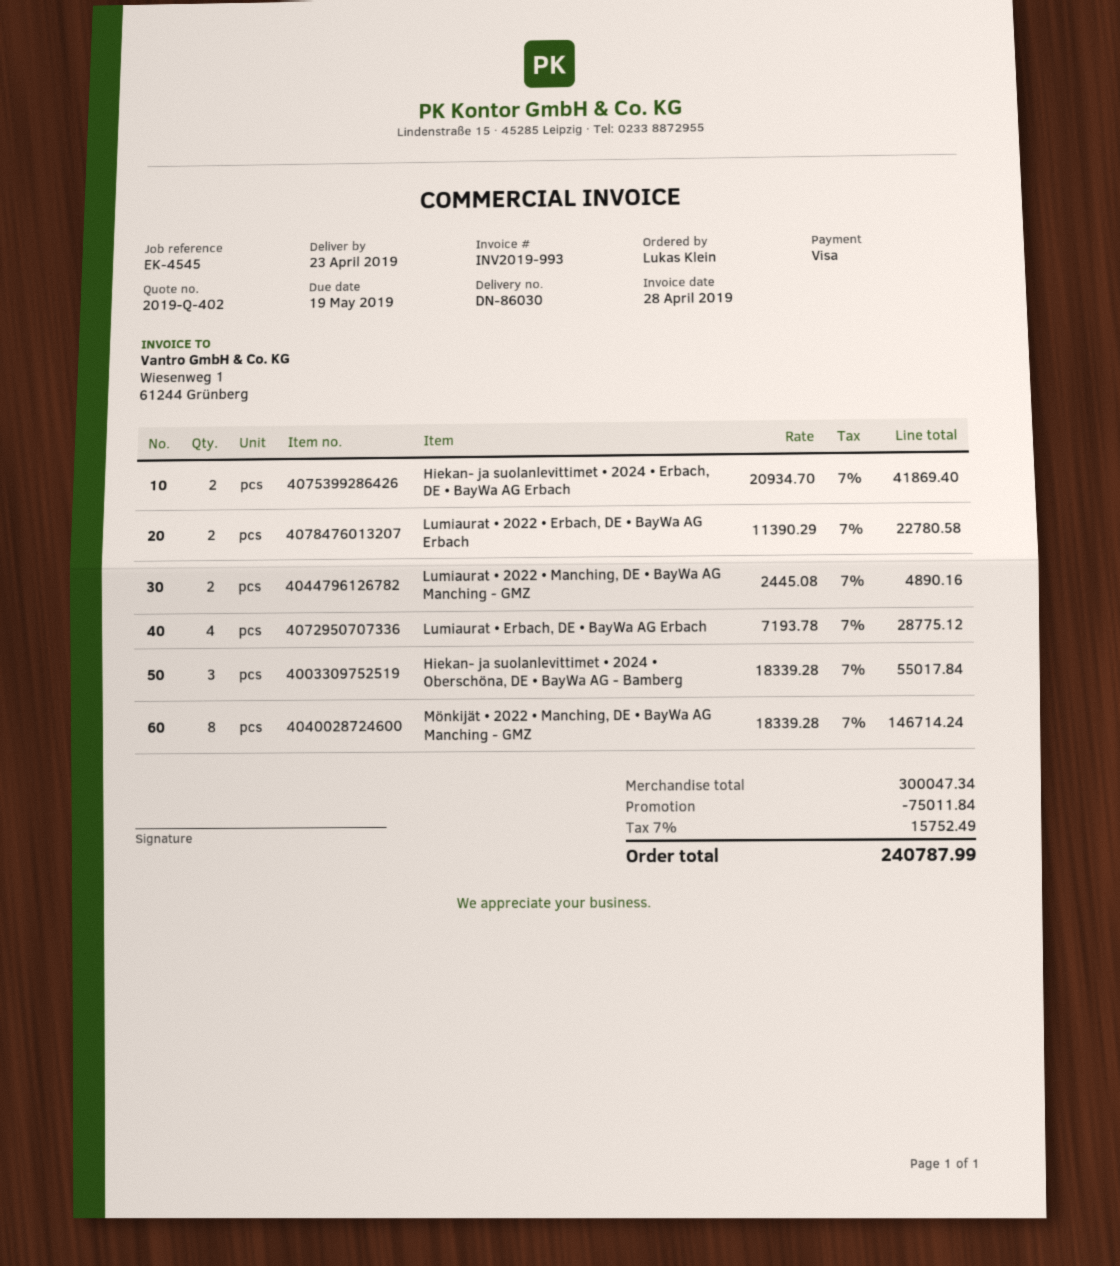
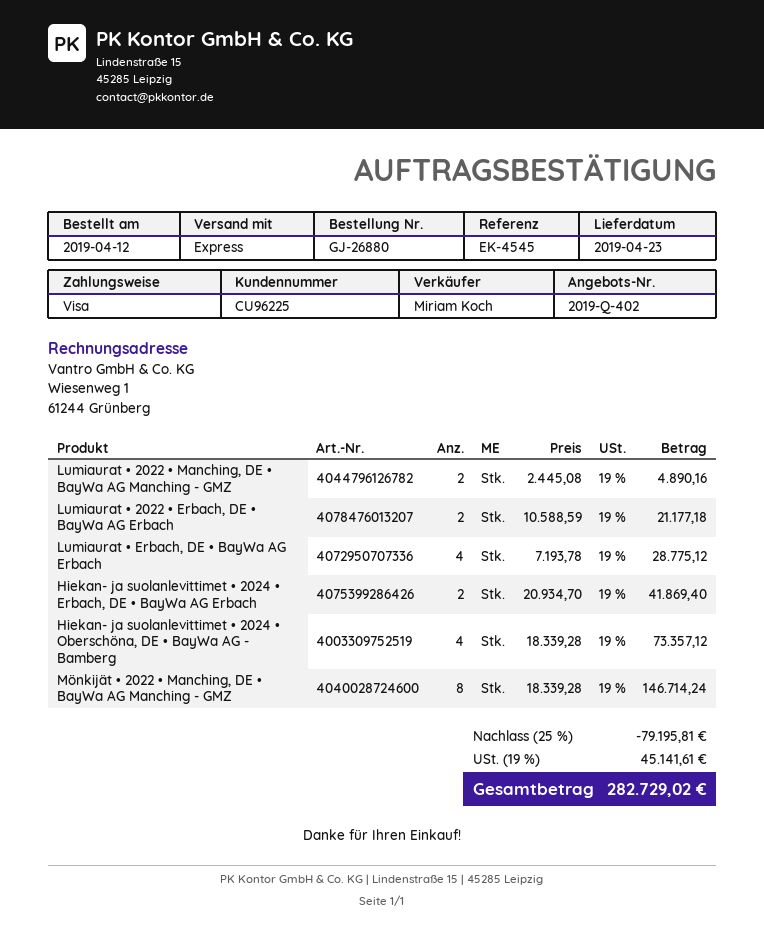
Lumiaurat • 2022 • Erbach, DE • BayWa AG Erbach: 2 x 11390.29 = 22780.58 -> 2 x 10588.59 = 21177.18
Hiekan- ja suolanlevittimet • 2024 • Oberschöna, DE • BayWa AG - Bamberg: 3 x 18339.28 = 55017.84 -> 4 x 18339.28 = 73357.12
discount: 75011.84 -> 79195.81
tax: 7% = 15752.49 -> 19% = 45141.61
total: 240787.99 -> 282729.02

